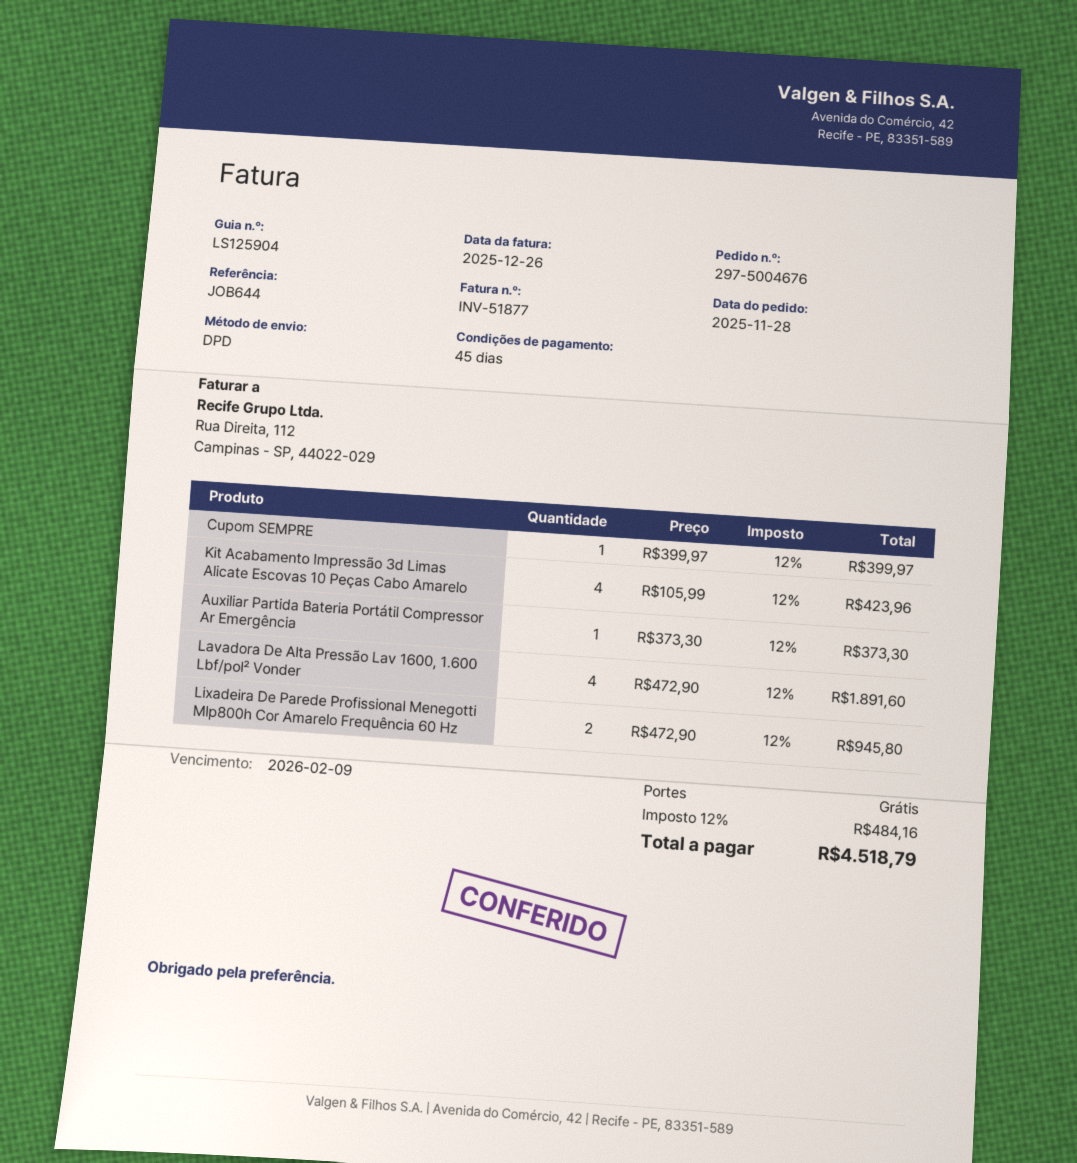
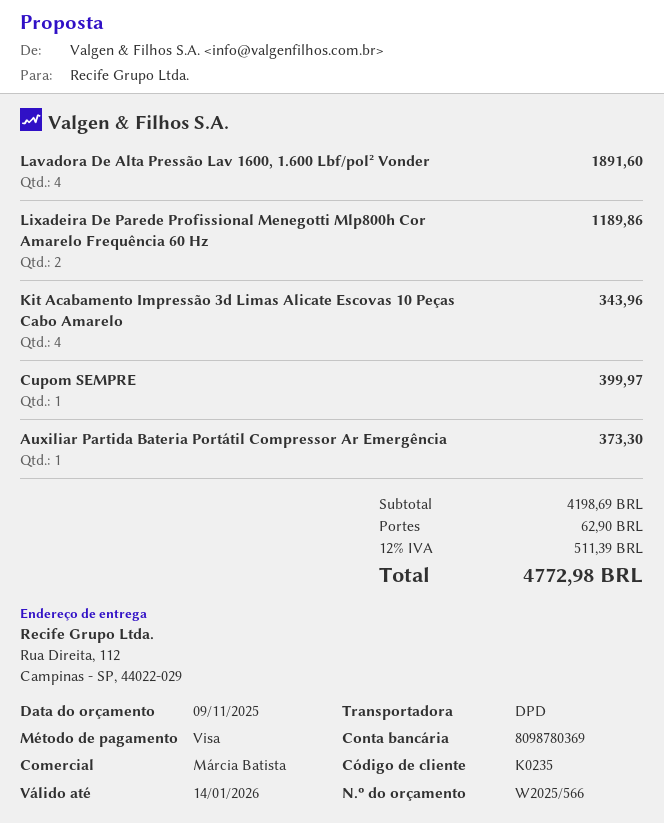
Kit Acabamento Impressão 3d Limas Alicate Escovas 10 Peças Cabo Amarelo: 4 for 423.96 -> 4 for 343.96
Lixadeira De Parede Profissional Menegotti Mlp800h Cor Amarelo Frequência 60 Hz: 2 for 945.80 -> 2 for 1189.86
shipping: 0.00 -> 62.90
tax: 12% = 484.16 -> 12% = 511.39
total: 4518.79 -> 4772.98

